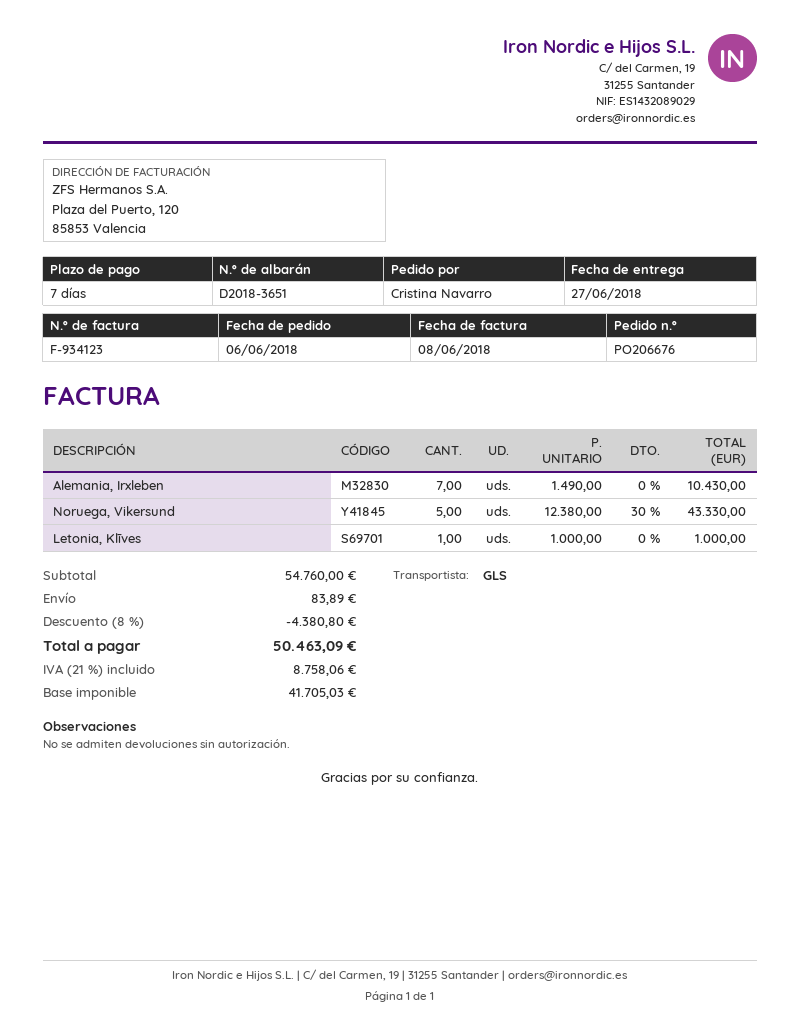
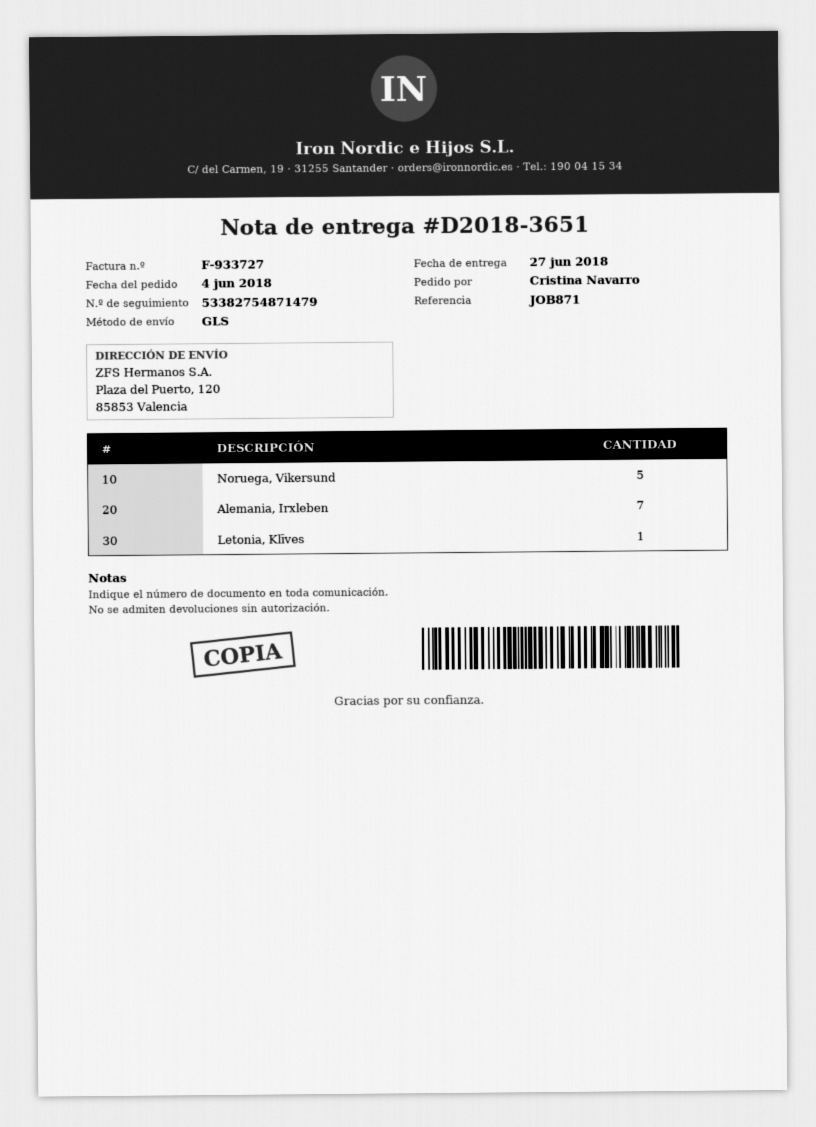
order date: 2018-06-06 -> 2018-06-04
invoice number: F-934123 -> F-933727

